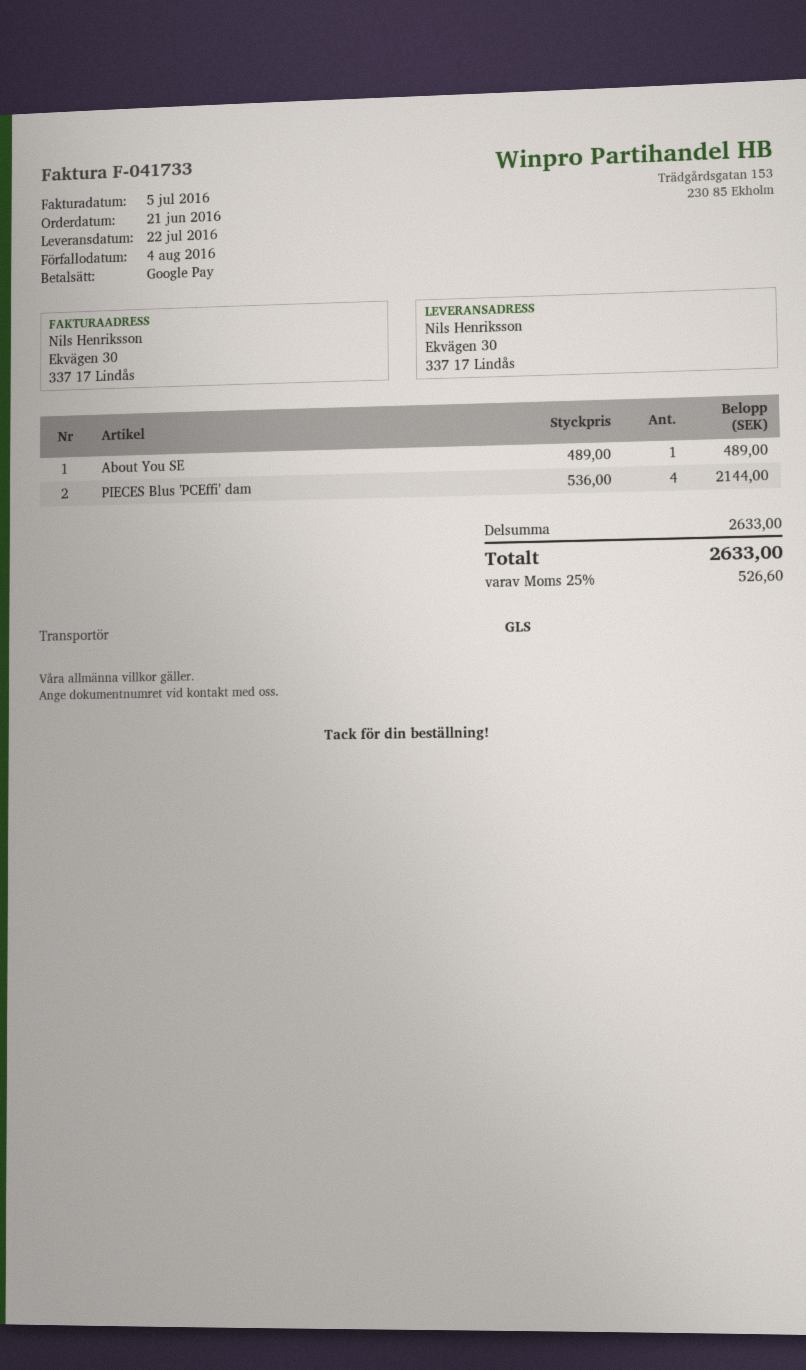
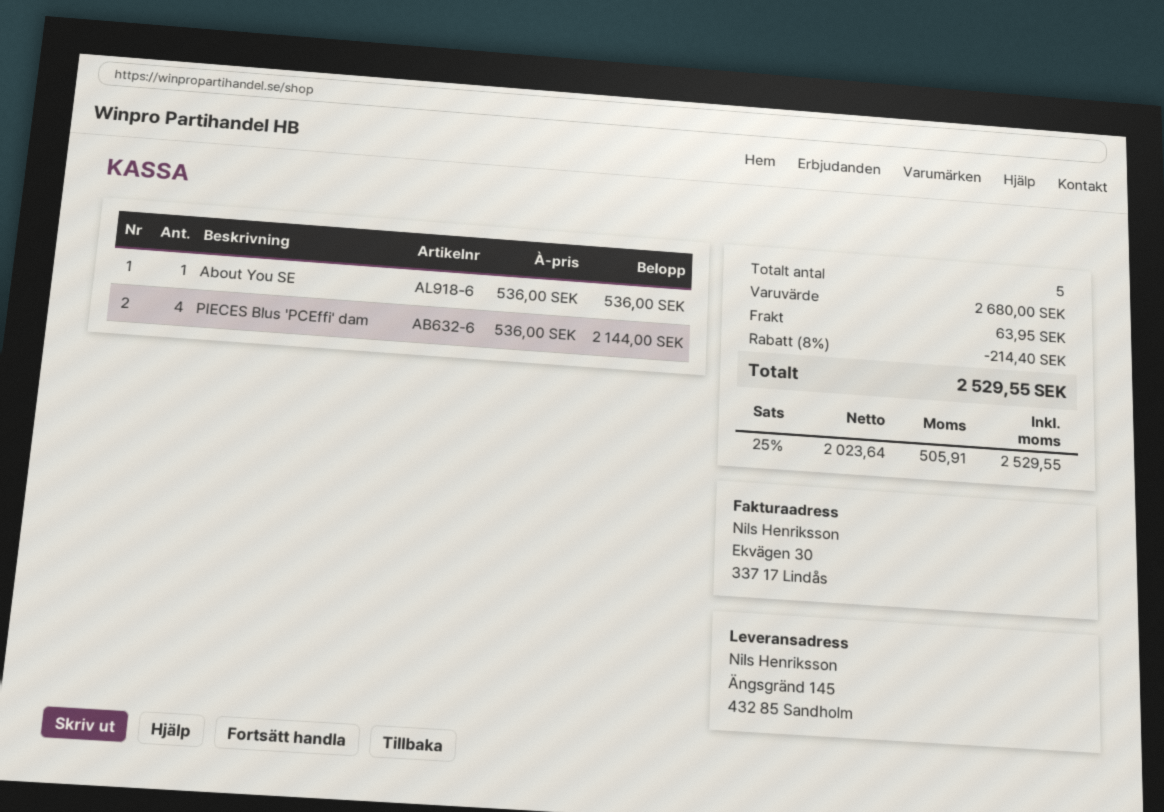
ship to: Ekvägen 30, 337 17 Lindås -> Ängsgränd 145, 432 85 Sandholm
About You SE: 1 x 489.00 = 489.00 -> 1 x 536.00 = 536.00
subtotal: 2633.00 -> 2680.00
discount: none -> 8% = 214.40
shipping: none -> 63.95
tax: 25% = 526.60 -> 25% = 505.91
total: 2633.00 -> 2529.55

